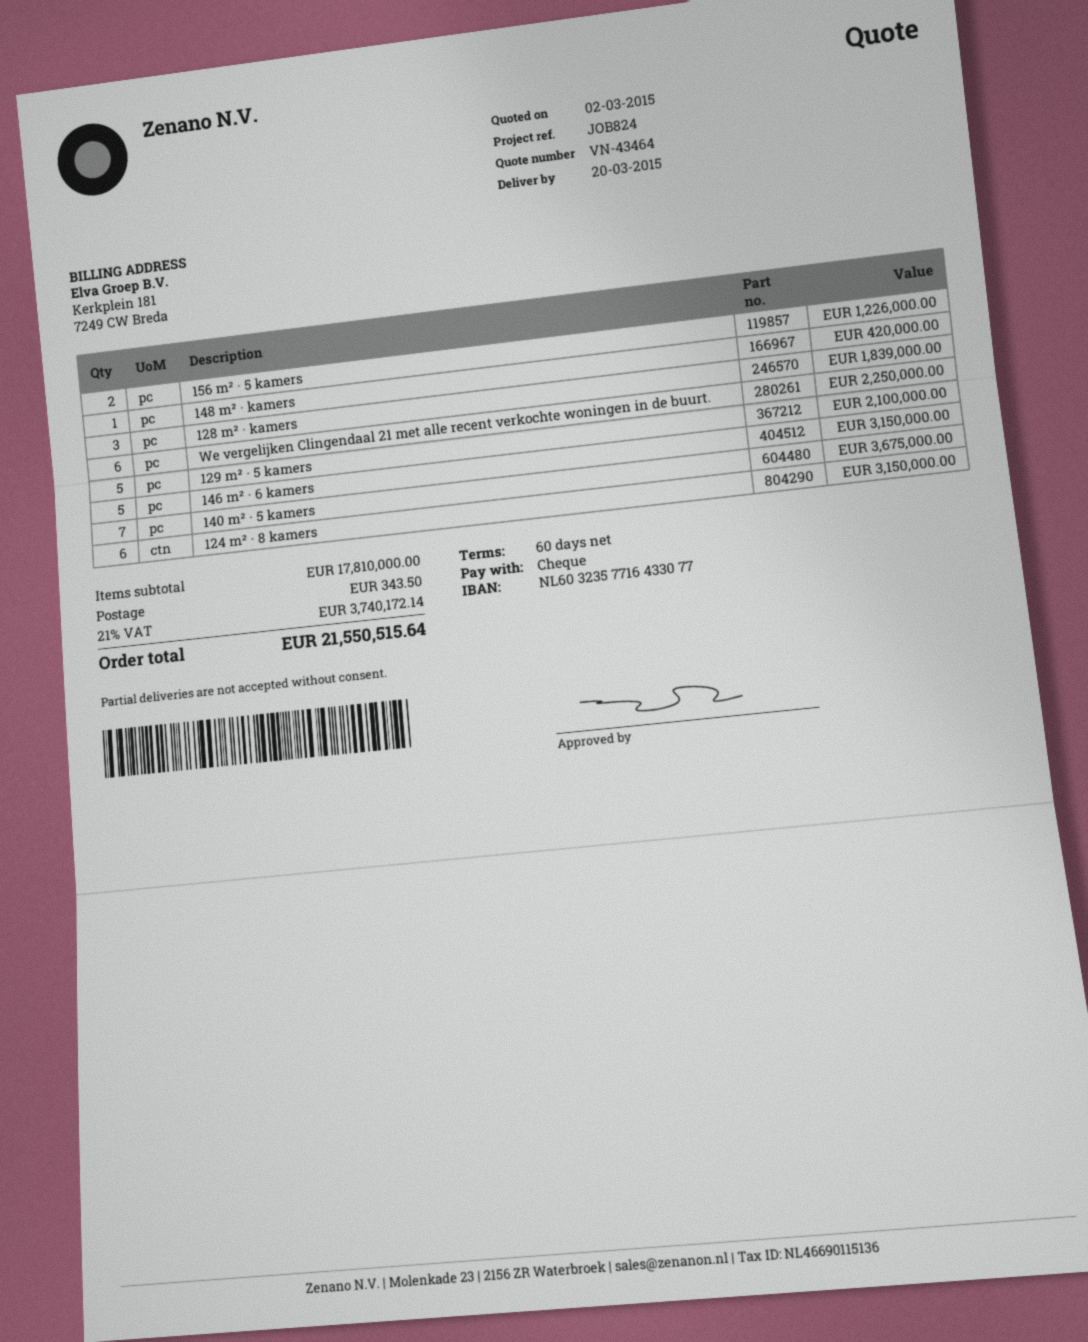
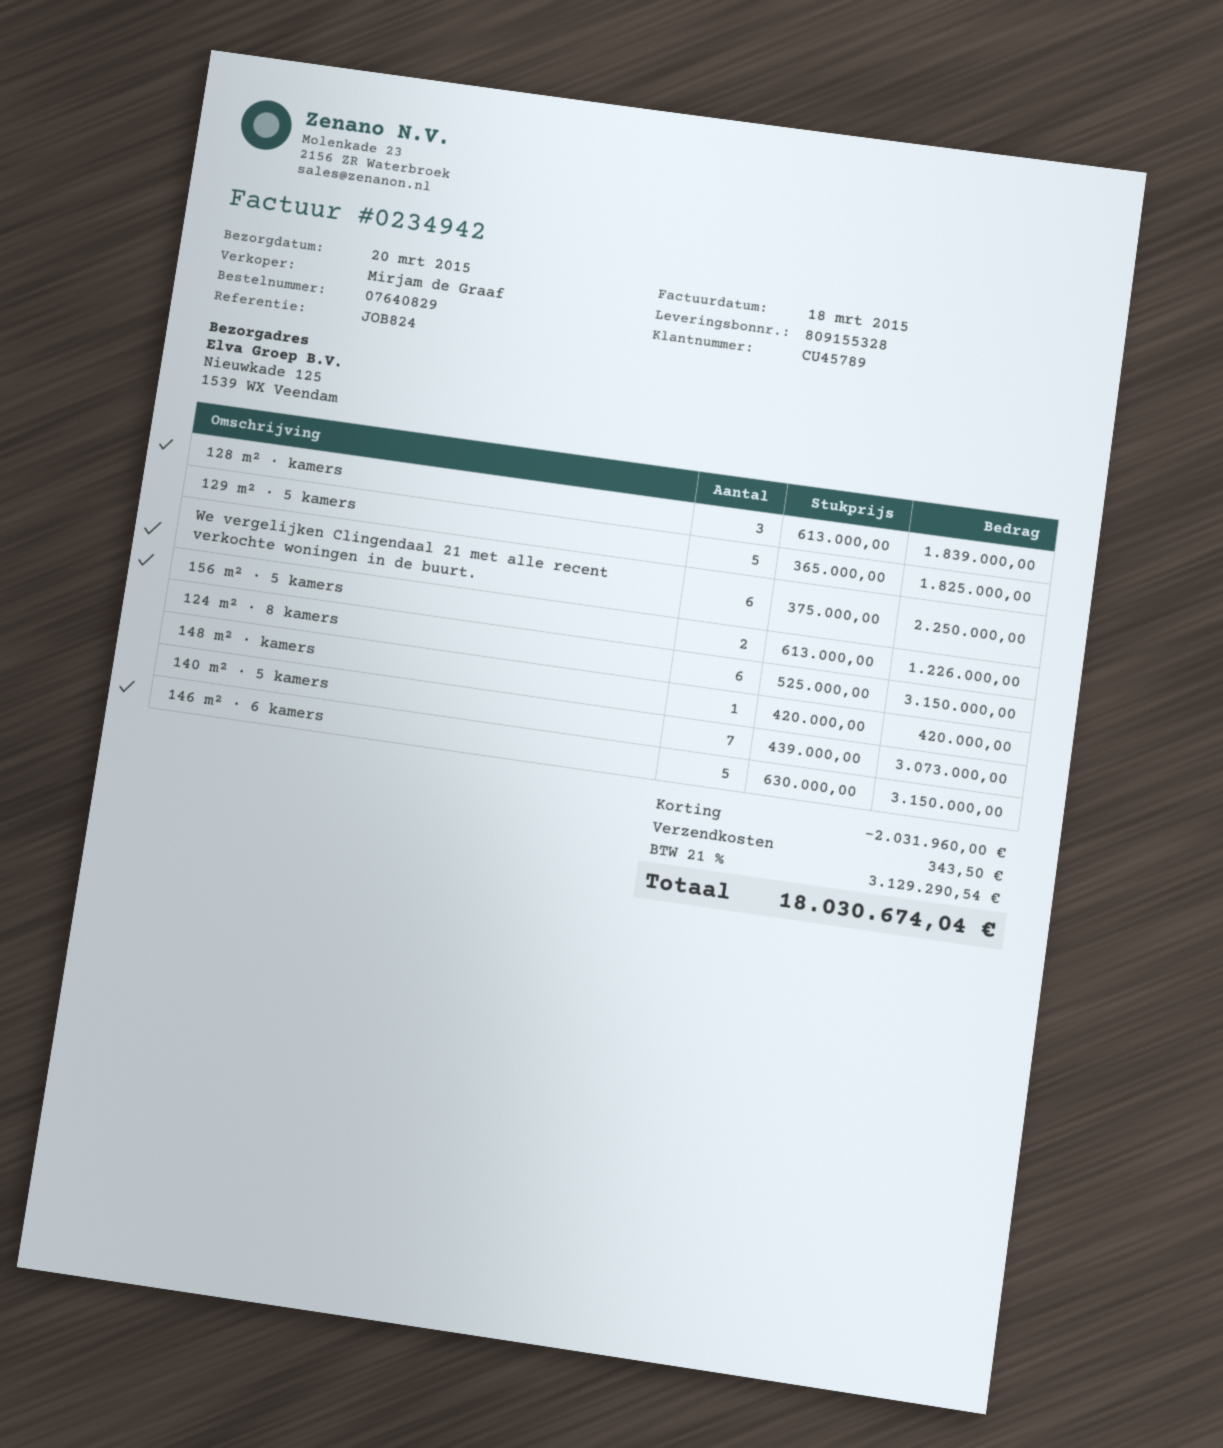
129 m² · 5 kamers: 5 for 2100000.00 -> 5 for 1825000.00
140 m² · 5 kamers: 7 for 3675000.00 -> 7 for 3073000.00
discount: none -> 2031960.00
tax: 21% = 3740172.14 -> 21% = 3129290.54
total: 21550515.64 -> 18030674.04

